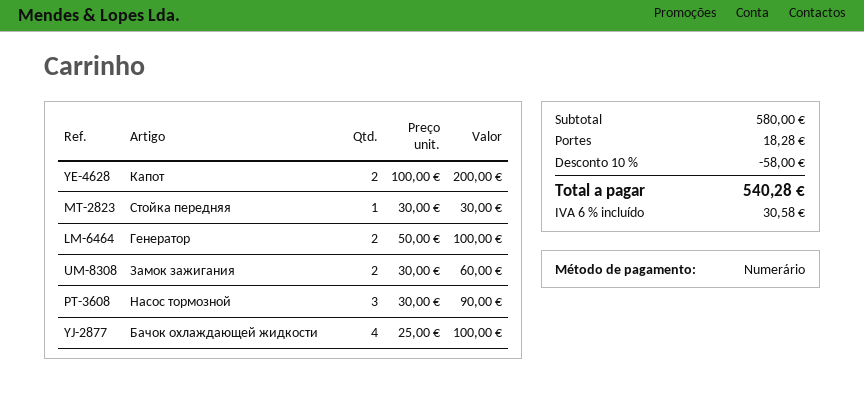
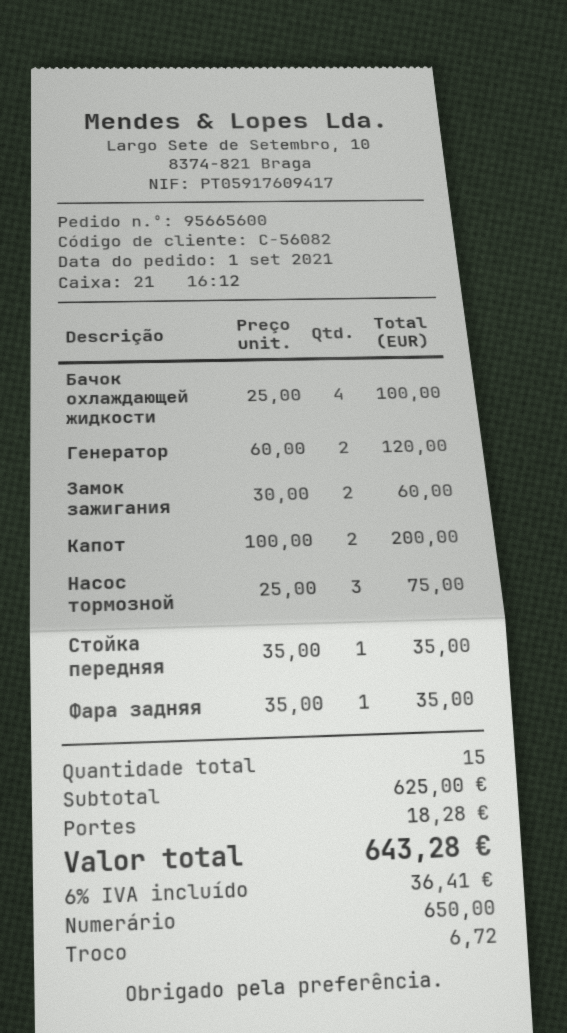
Стойка передняя: 1 x 30.00 = 30.00 -> 1 x 35.00 = 35.00
Генератор: 2 x 50.00 = 100.00 -> 2 x 60.00 = 120.00
Насос тормозной: 3 x 30.00 = 90.00 -> 3 x 25.00 = 75.00
Фара задняя: none -> 1 x 35.00 = 35.00
subtotal: 580.00 -> 625.00
discount: 10% = 58.00 -> none
tax: 6% = 30.58 -> 6% = 36.41
total: 540.28 -> 643.28

